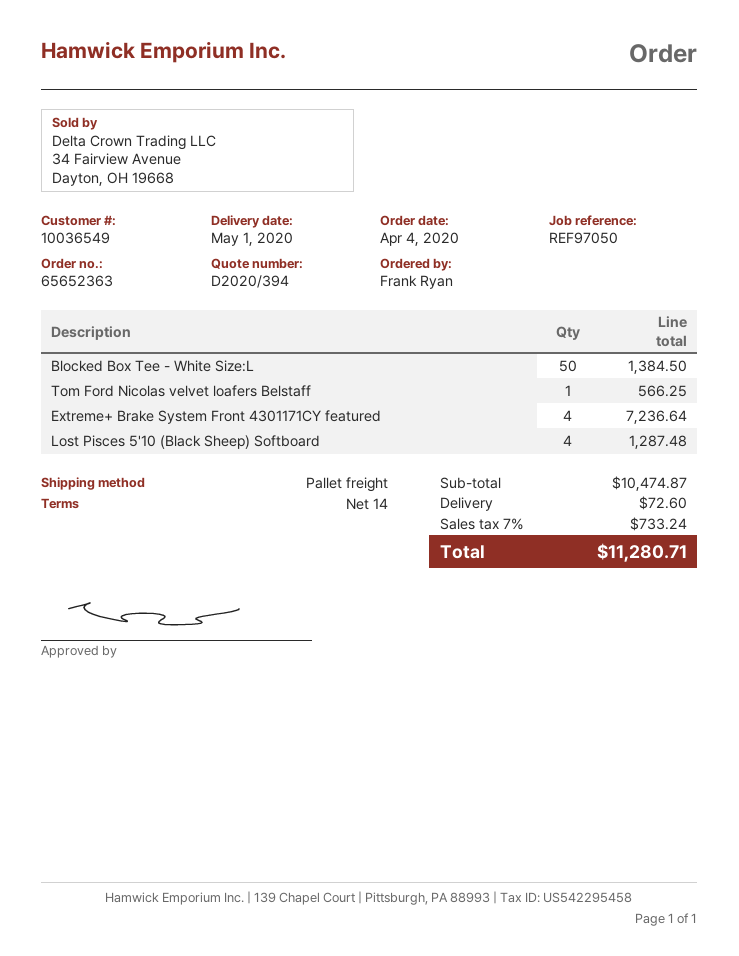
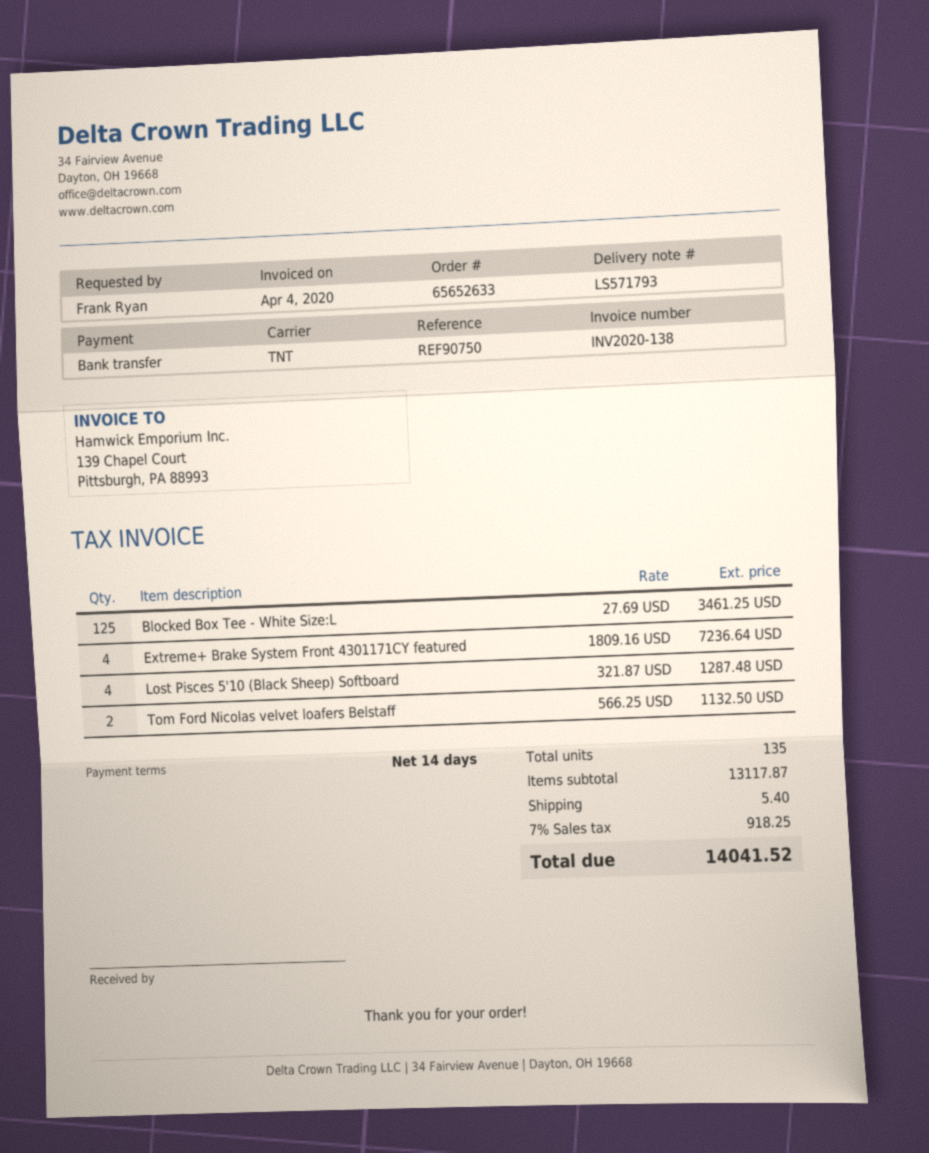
order number: 65652363 -> 65652633
reference: REF97050 -> REF90750
shipping method: pallet freight -> TNT
Blocked Box Tee - White Size:L: 50 for 1384.50 -> 125 for 3461.25
Tom Ford Nicolas velvet loafers Belstaff: 1 for 566.25 -> 2 for 1132.50
subtotal: 10474.87 -> 13117.87
shipping: 72.60 -> 5.40
tax: 7% = 733.24 -> 7% = 918.25
total: 11280.71 -> 14041.52

